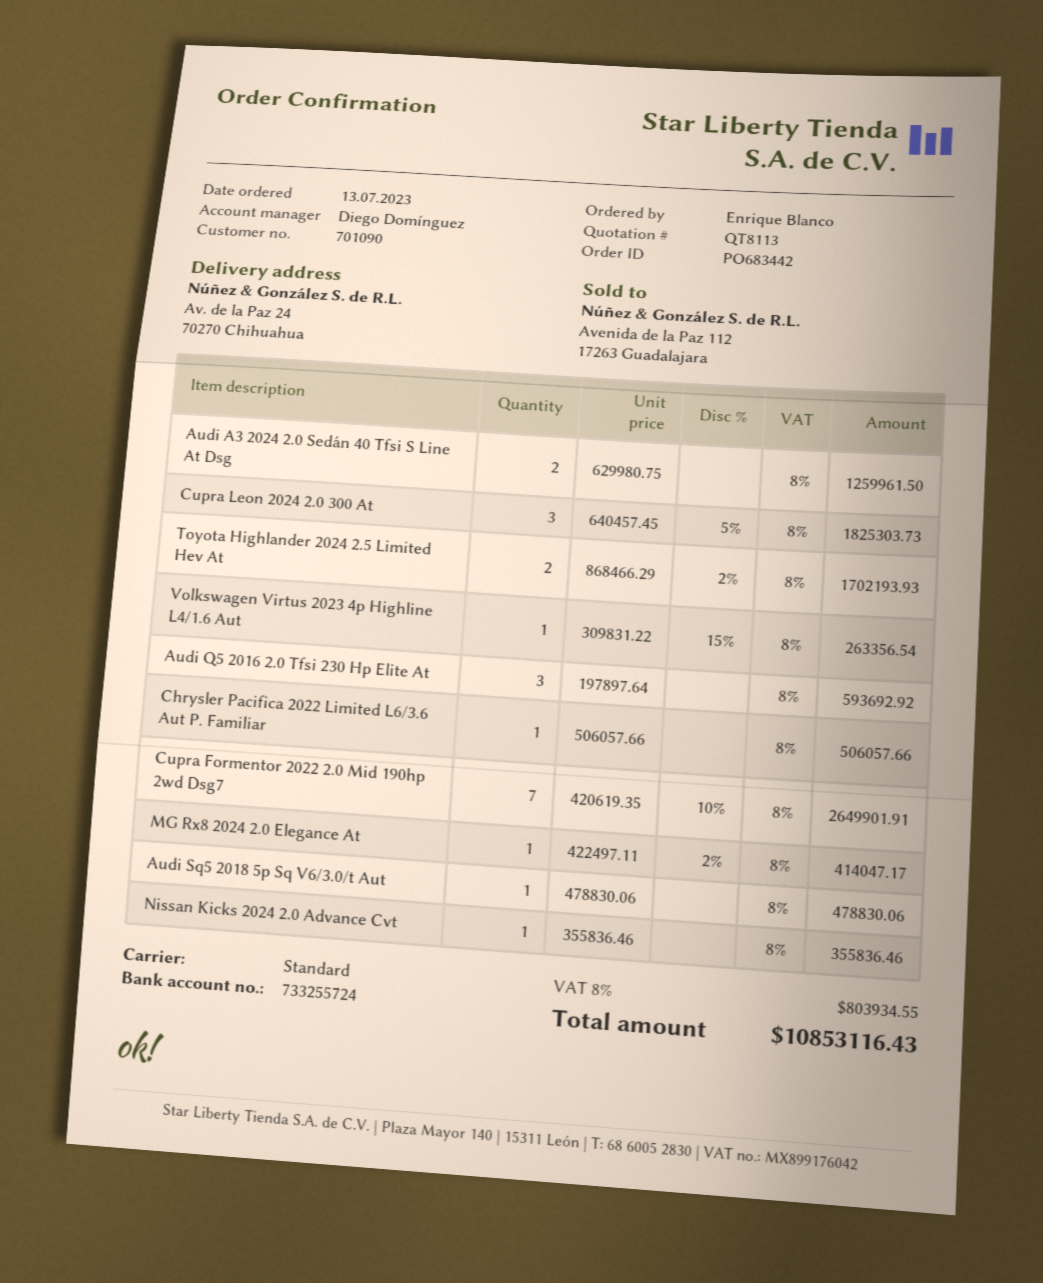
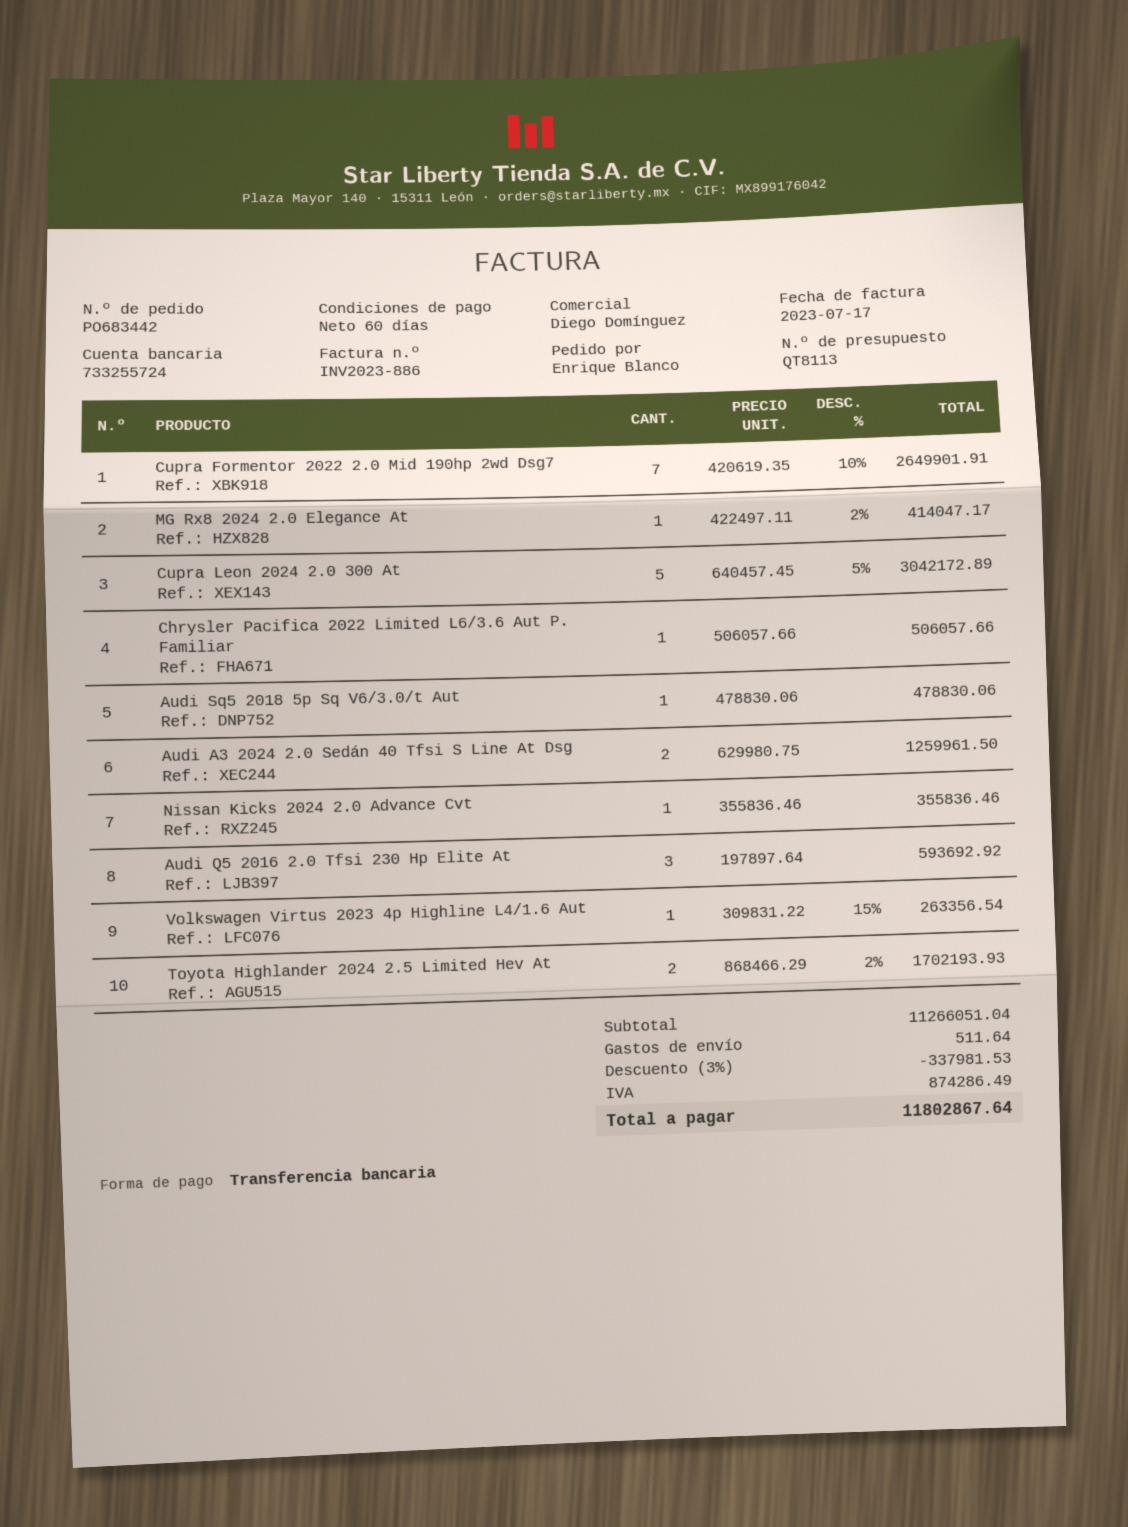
Cupra Leon 2024 2.0 300 At: 3 x 640457.45 - 5% = 1825303.73 -> 5 x 640457.45 - 5% = 3042172.89
discount: none -> 3% = 337981.53
shipping: none -> 511.64
tax: 803934.55 -> 874286.49
total: 10853116.43 -> 11802867.64

